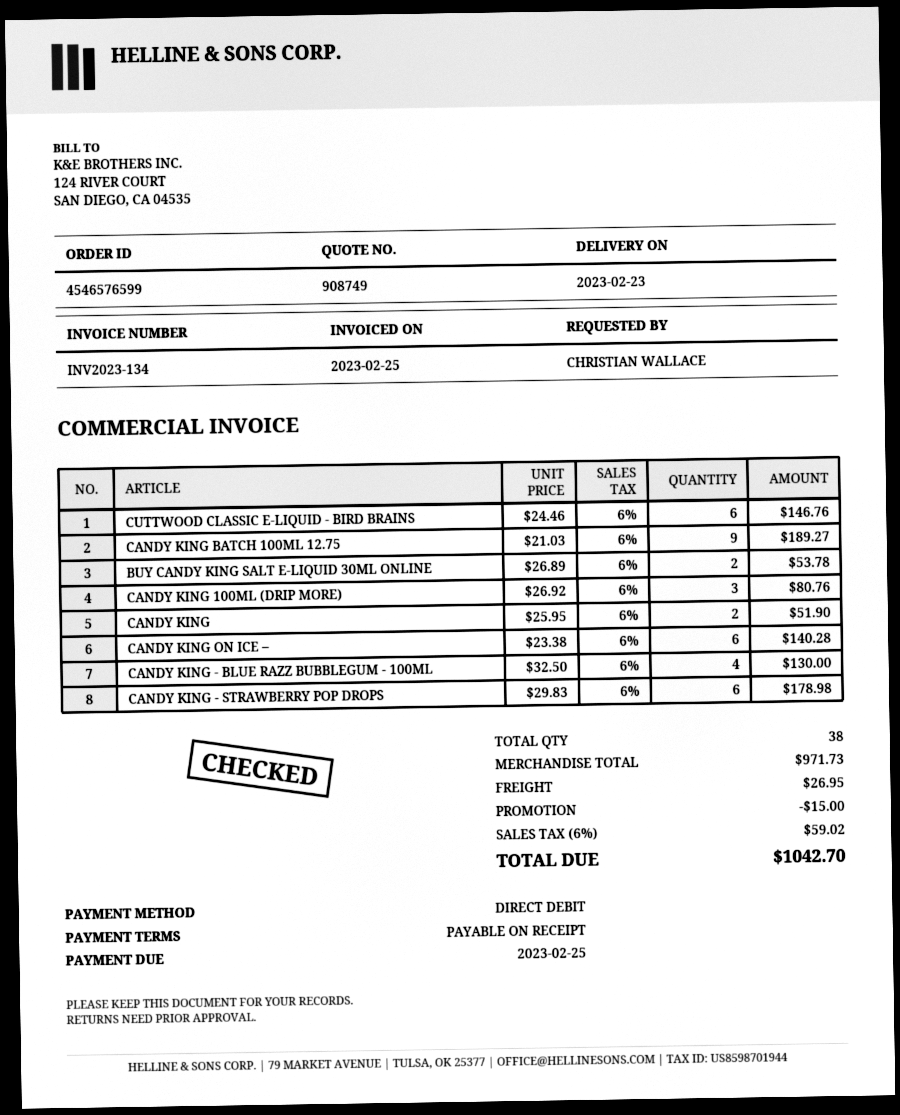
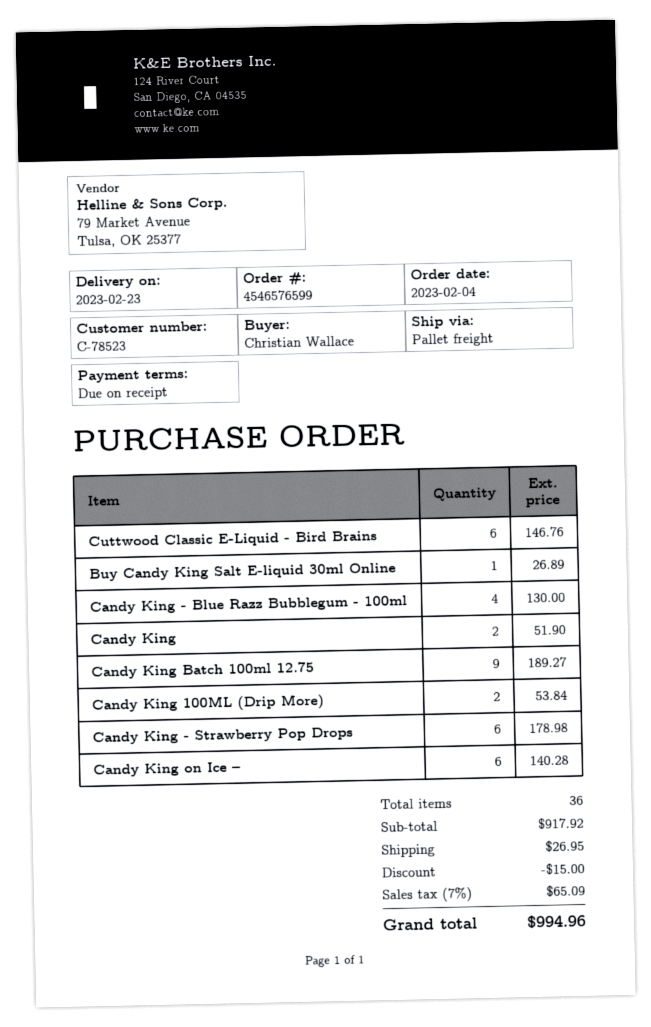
BUY CANDY KING SALT E-LIQUID 30ML ONLINE: 2 for 53.78 -> 1 for 26.89
CANDY KING 100ML (DRIP MORE): 3 for 80.76 -> 2 for 53.84
total quantity: 38 -> 36
subtotal: 971.73 -> 917.92
tax: 6% = 59.02 -> 7% = 65.09
total: 1042.70 -> 994.96

